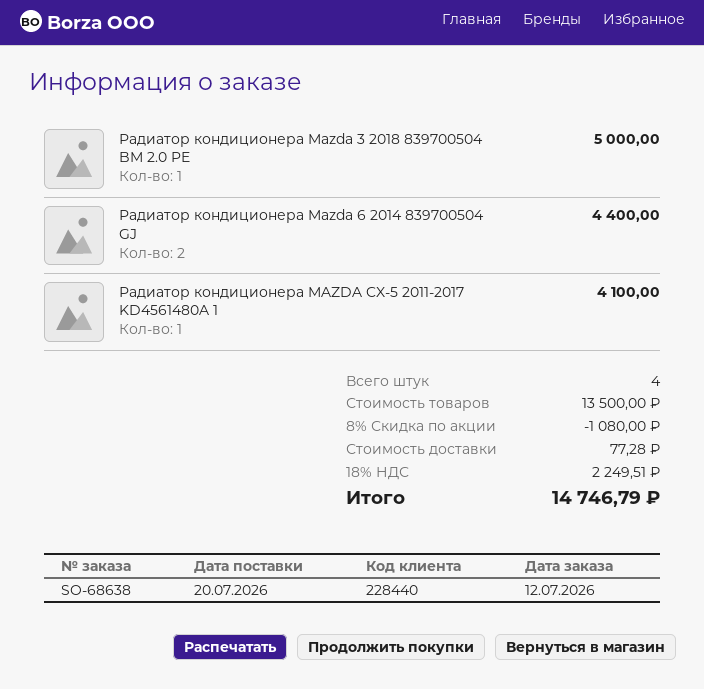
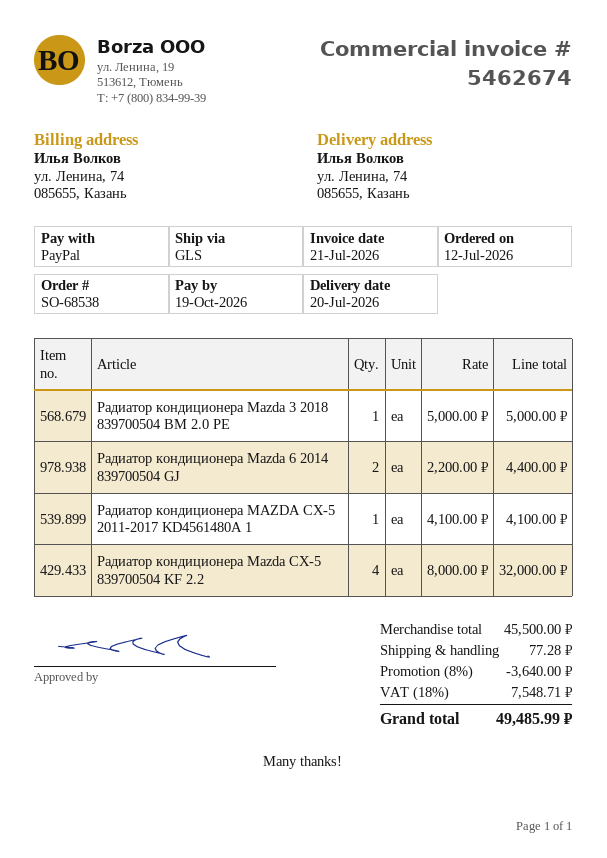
order number: SO-68638 -> SO-68538
Радиатор кондиционера Mazda CX-5 839700504 KF 2.2: none -> 4 for 32000.00
subtotal: 13500.00 -> 45500.00
discount: 8% = 1080.00 -> 8% = 3640.00
tax: 18% = 2249.51 -> 18% = 7548.71
total: 14746.79 -> 49485.99

